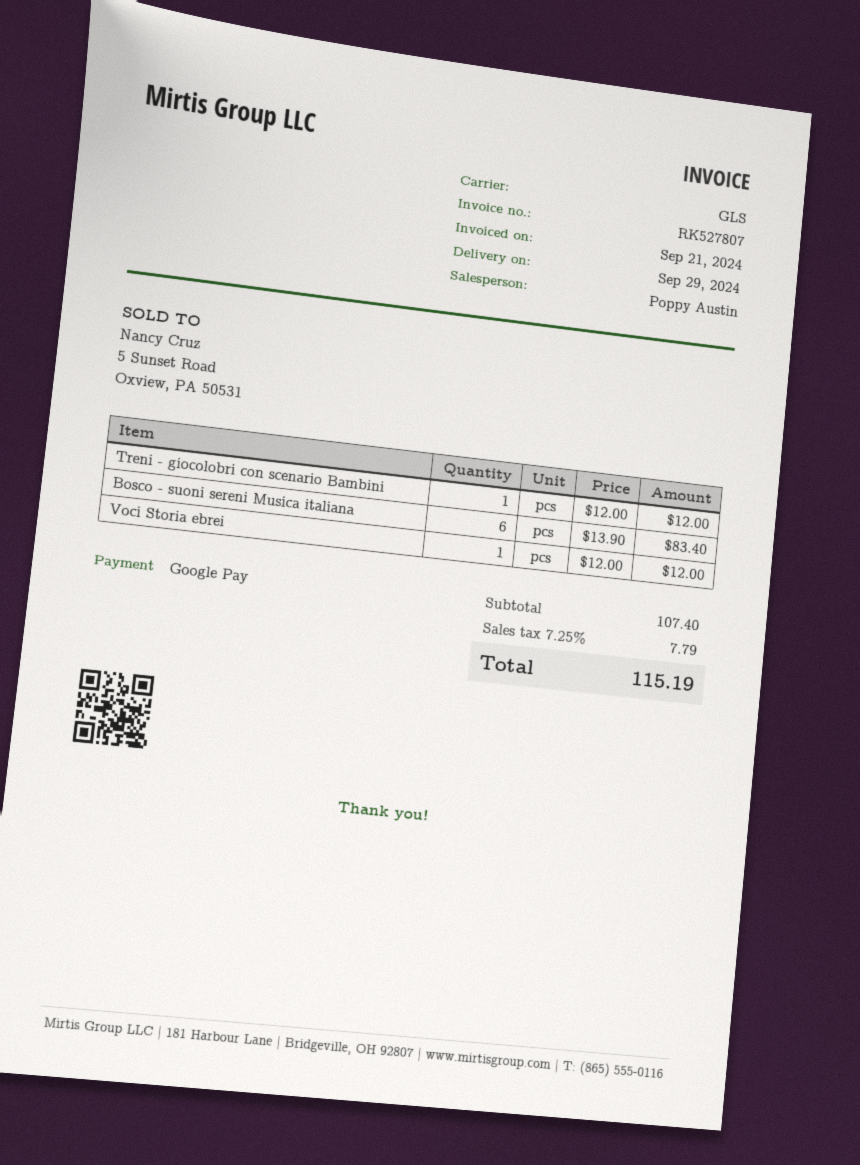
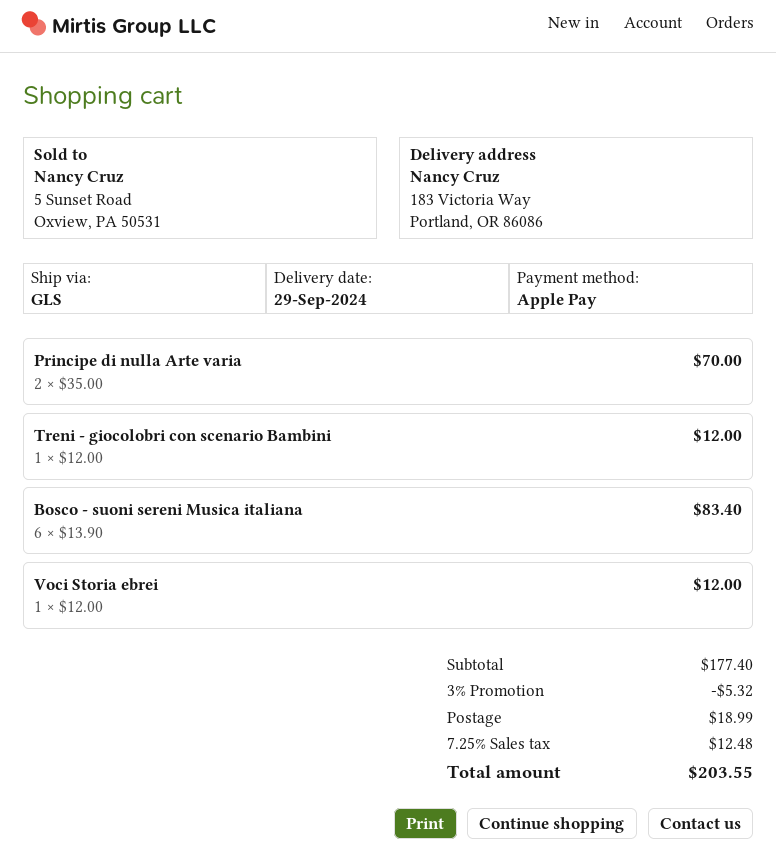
payment method: Google Pay -> Apple Pay
Principe di nulla Arte varia: none -> 2 x 35.00 = 70.00
subtotal: 107.40 -> 177.40
discount: none -> 3% = 5.32
shipping: none -> 18.99
tax: 7.25% = 7.79 -> 7.25% = 12.48
total: 115.19 -> 203.55

